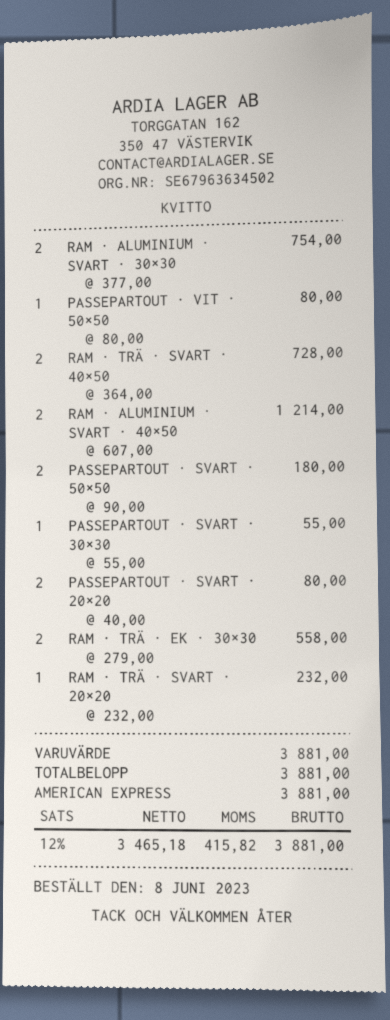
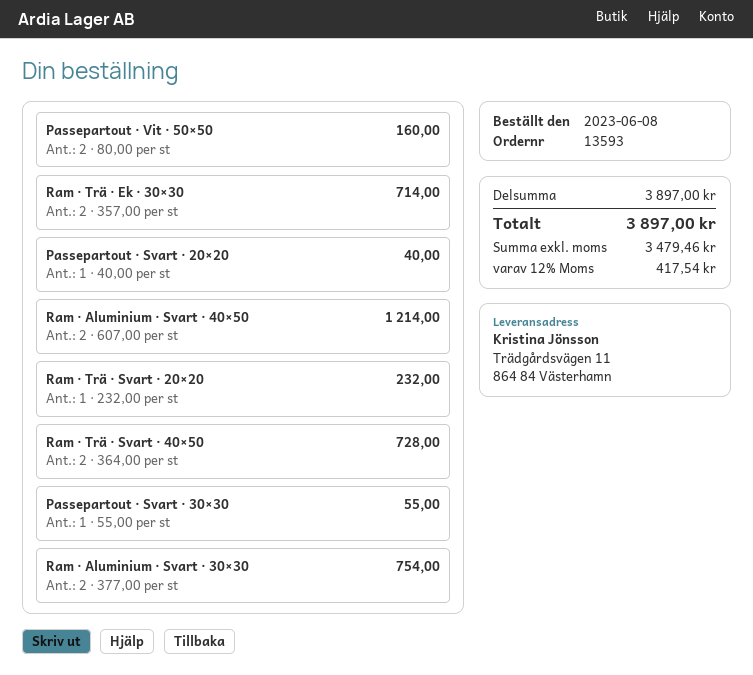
PASSEPARTOUT · VIT · 50×50: 1 x 80.00 = 80.00 -> 2 x 80.00 = 160.00
PASSEPARTOUT · SVART · 50×50: 2 x 90.00 = 180.00 -> none
PASSEPARTOUT · SVART · 20×20: 2 x 40.00 = 80.00 -> 1 x 40.00 = 40.00
RAM · TRÄ · EK · 30×30: 2 x 279.00 = 558.00 -> 2 x 357.00 = 714.00
subtotal: 3881.00 -> 3897.00
net: 3465.18 -> 3479.46
tax: 12% = 415.82 -> 12% = 417.54
total: 3881.00 -> 3897.00

